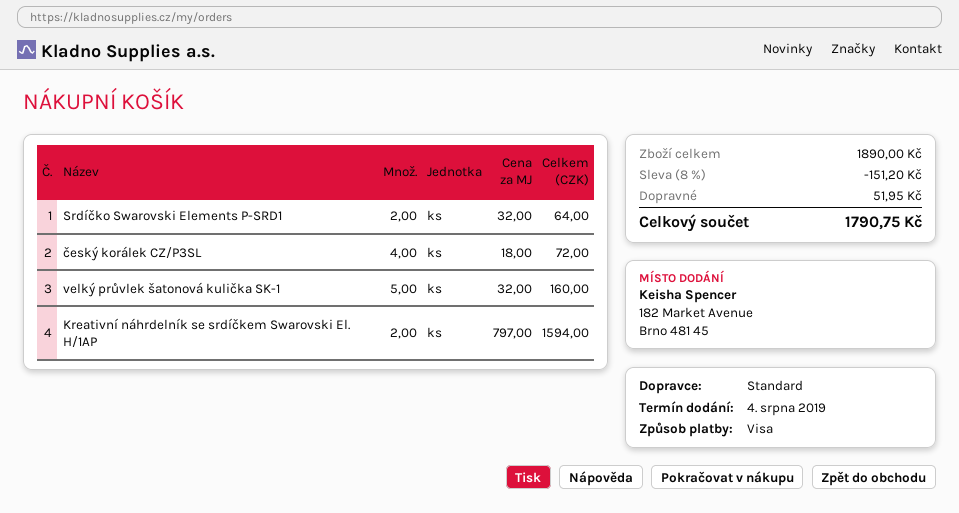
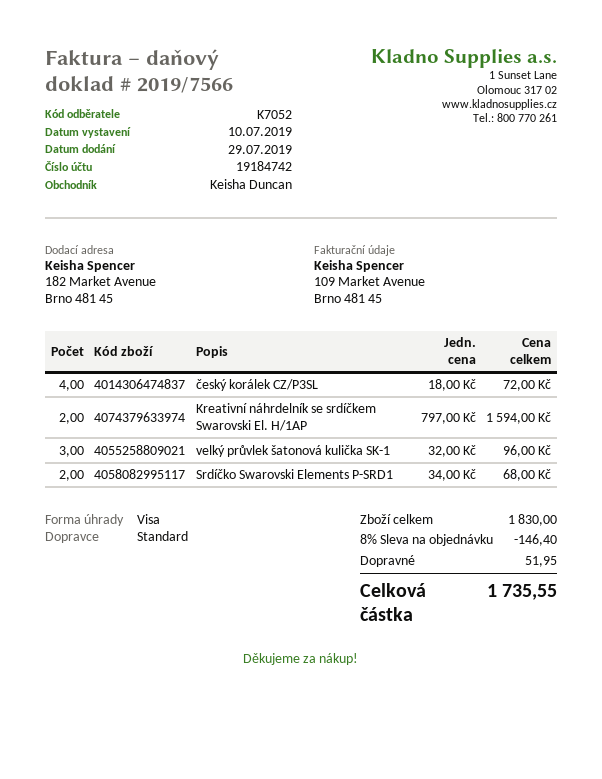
delivery date: 2019-08-04 -> 2019-07-29
Srdíčko Swarovski Elements P-SRD1: 2 x 32.00 = 64.00 -> 2 x 34.00 = 68.00
velký průvlek šatonová kulička SK-1: 5 x 32.00 = 160.00 -> 3 x 32.00 = 96.00
subtotal: 1890.00 -> 1830.00
discount: 8% = 151.20 -> 8% = 146.40
total: 1790.75 -> 1735.55

